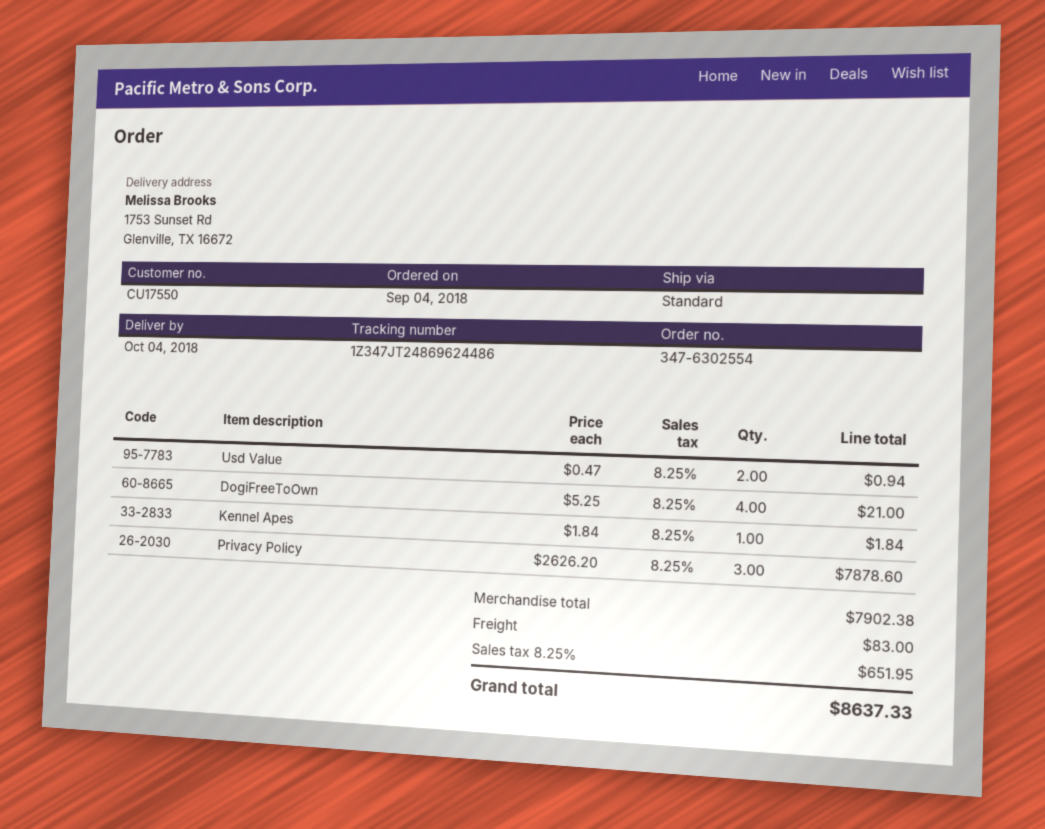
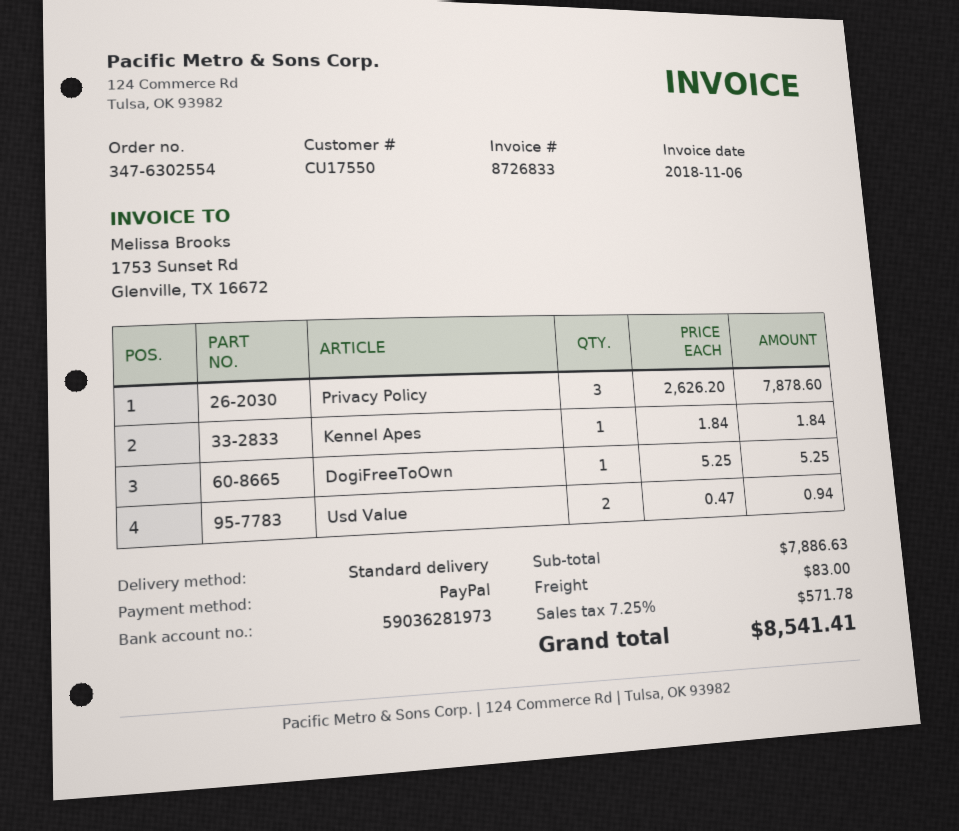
DogiFreeToOwn: 4 x 5.25 = 21.00 -> 1 x 5.25 = 5.25
subtotal: 7902.38 -> 7886.63
tax: 8.25% = 651.95 -> 7.25% = 571.78
total: 8637.33 -> 8541.41

